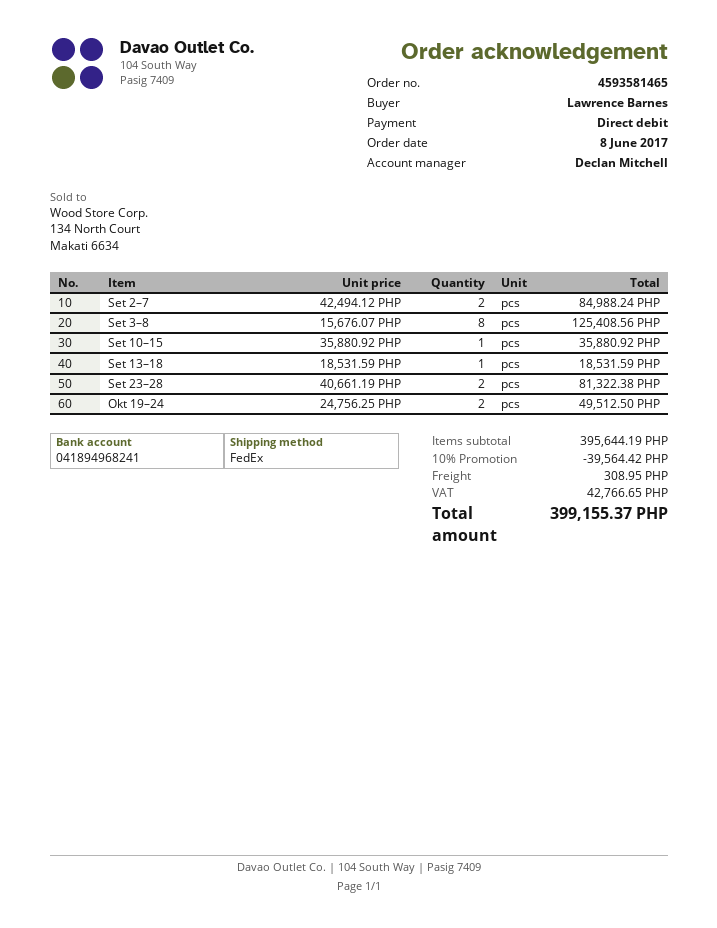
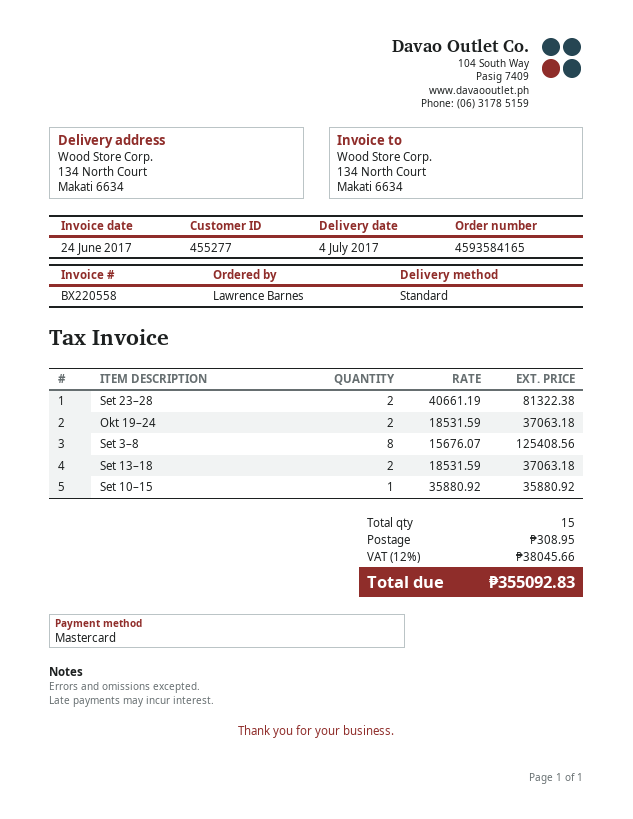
order number: 4593581465 -> 4593584165
payment method: direct debit -> Mastercard
shipping method: FedEx -> standard
Set 2–7: 2 x 42494.12 = 84988.24 -> none
Set 13–18: 1 x 18531.59 = 18531.59 -> 2 x 18531.59 = 37063.18
Okt 19–24: 2 x 24756.25 = 49512.50 -> 2 x 18531.59 = 37063.18
discount: 10% = 39564.42 -> none
tax: 42766.65 -> 38045.66
total: 399155.37 -> 355092.83

